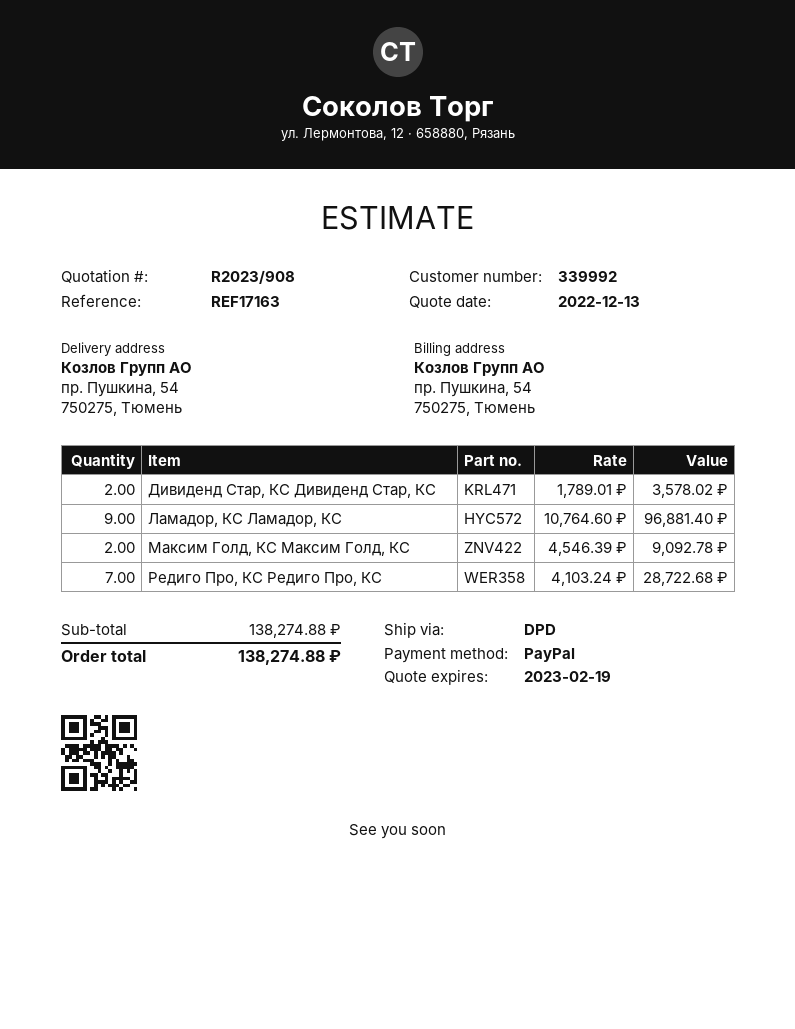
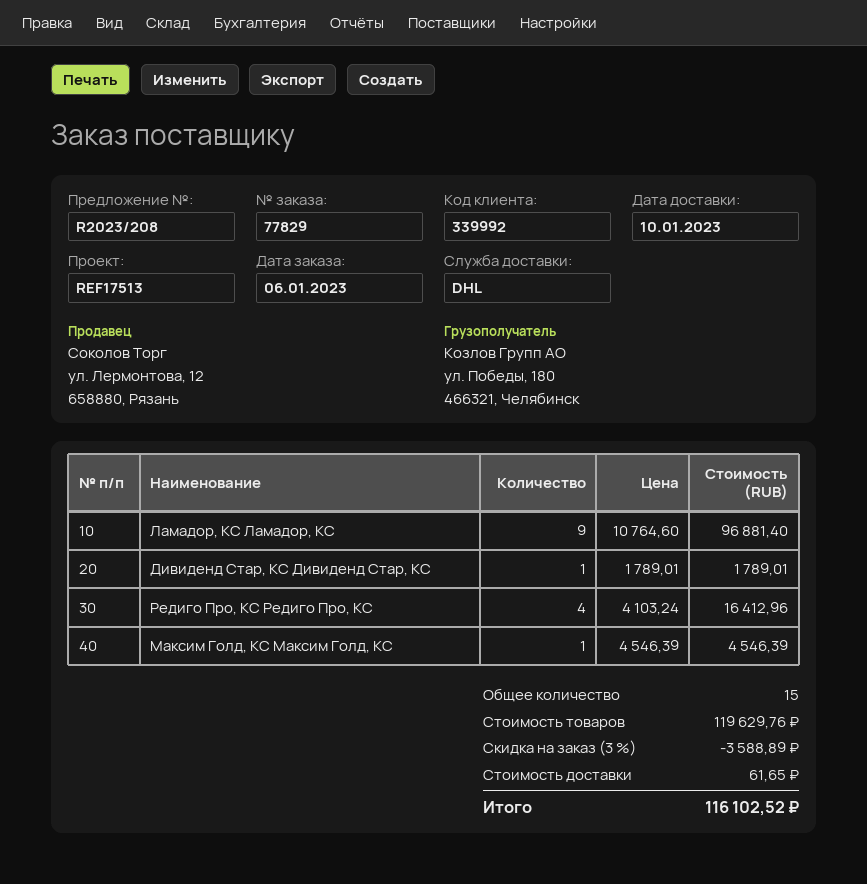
quote number: R2023/908 -> R2023/208
reference: REF17163 -> REF17513
shipping method: DPD -> DHL
ship to: пр. Пушкина, 54, 750275, Тюмень -> ул. Победы, 180, 466321, Челябинск
Дивиденд Стар, КС Дивиденд Стар, КС: 2 x 1789.01 = 3578.02 -> 1 x 1789.01 = 1789.01
Максим Голд, КС Максим Голд, КС: 2 x 4546.39 = 9092.78 -> 1 x 4546.39 = 4546.39
Редиго Про, КС Редиго Про, КС: 7 x 4103.24 = 28722.68 -> 4 x 4103.24 = 16412.96
subtotal: 138274.88 -> 119629.76
discount: none -> 3% = 3588.89
shipping: none -> 61.65
total: 138274.88 -> 116102.52

